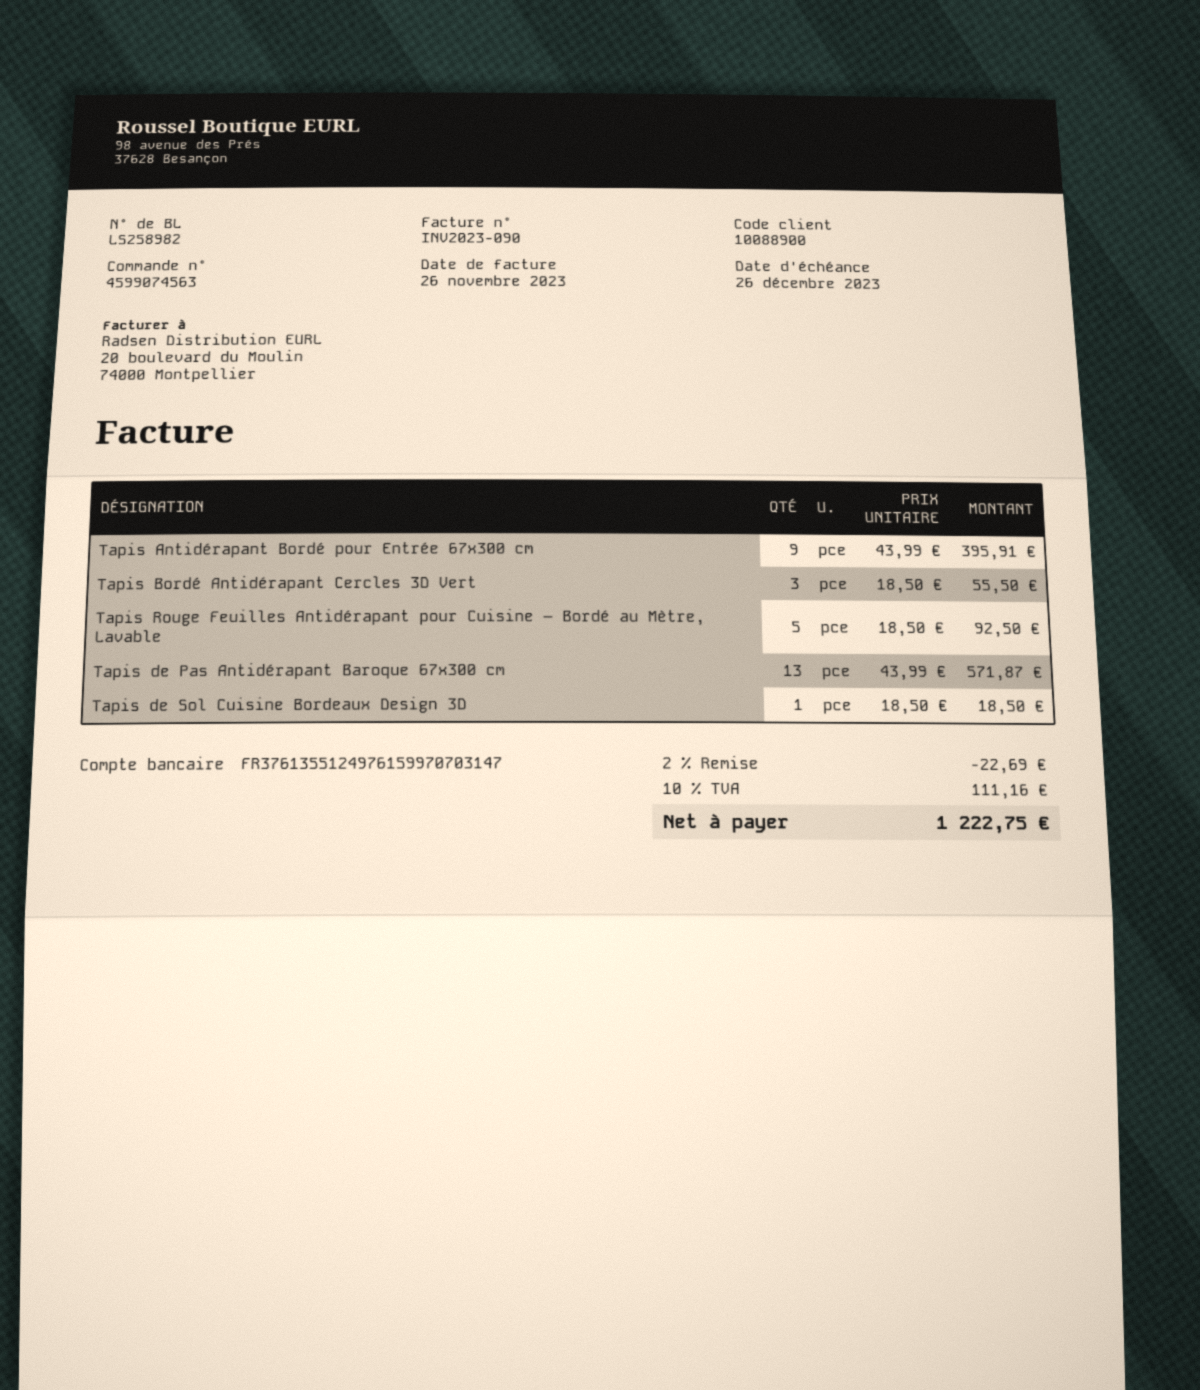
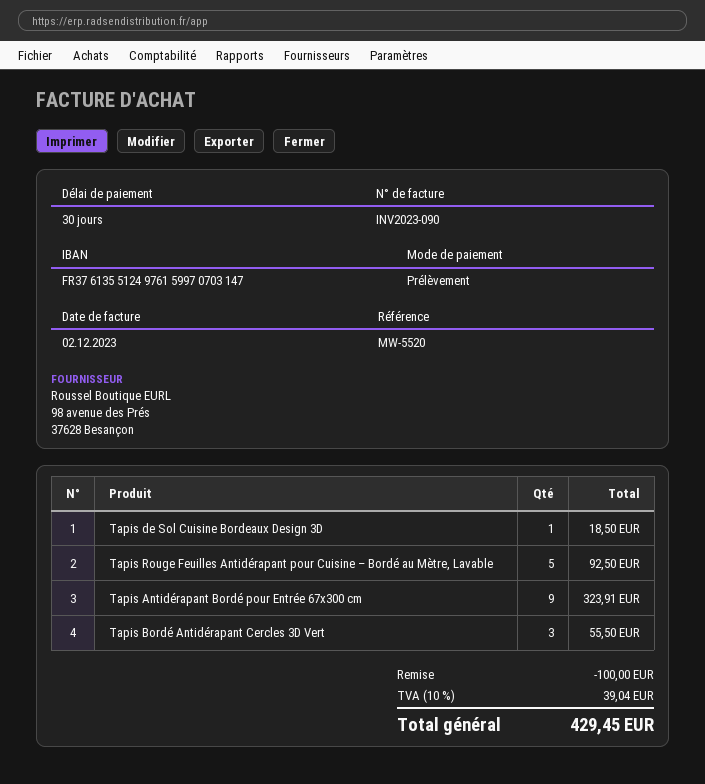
invoice date: 2023-11-26 -> 2023-12-02
Tapis Antidérapant Bordé pour Entrée 67x300 cm: 9 for 395.91 -> 9 for 323.91
Tapis de Pas Antidérapant Baroque 67x300 cm: 13 for 571.87 -> none
discount: 22.69 -> 100.00
tax: 10% = 111.16 -> 10% = 39.04
total: 1222.75 -> 429.45

